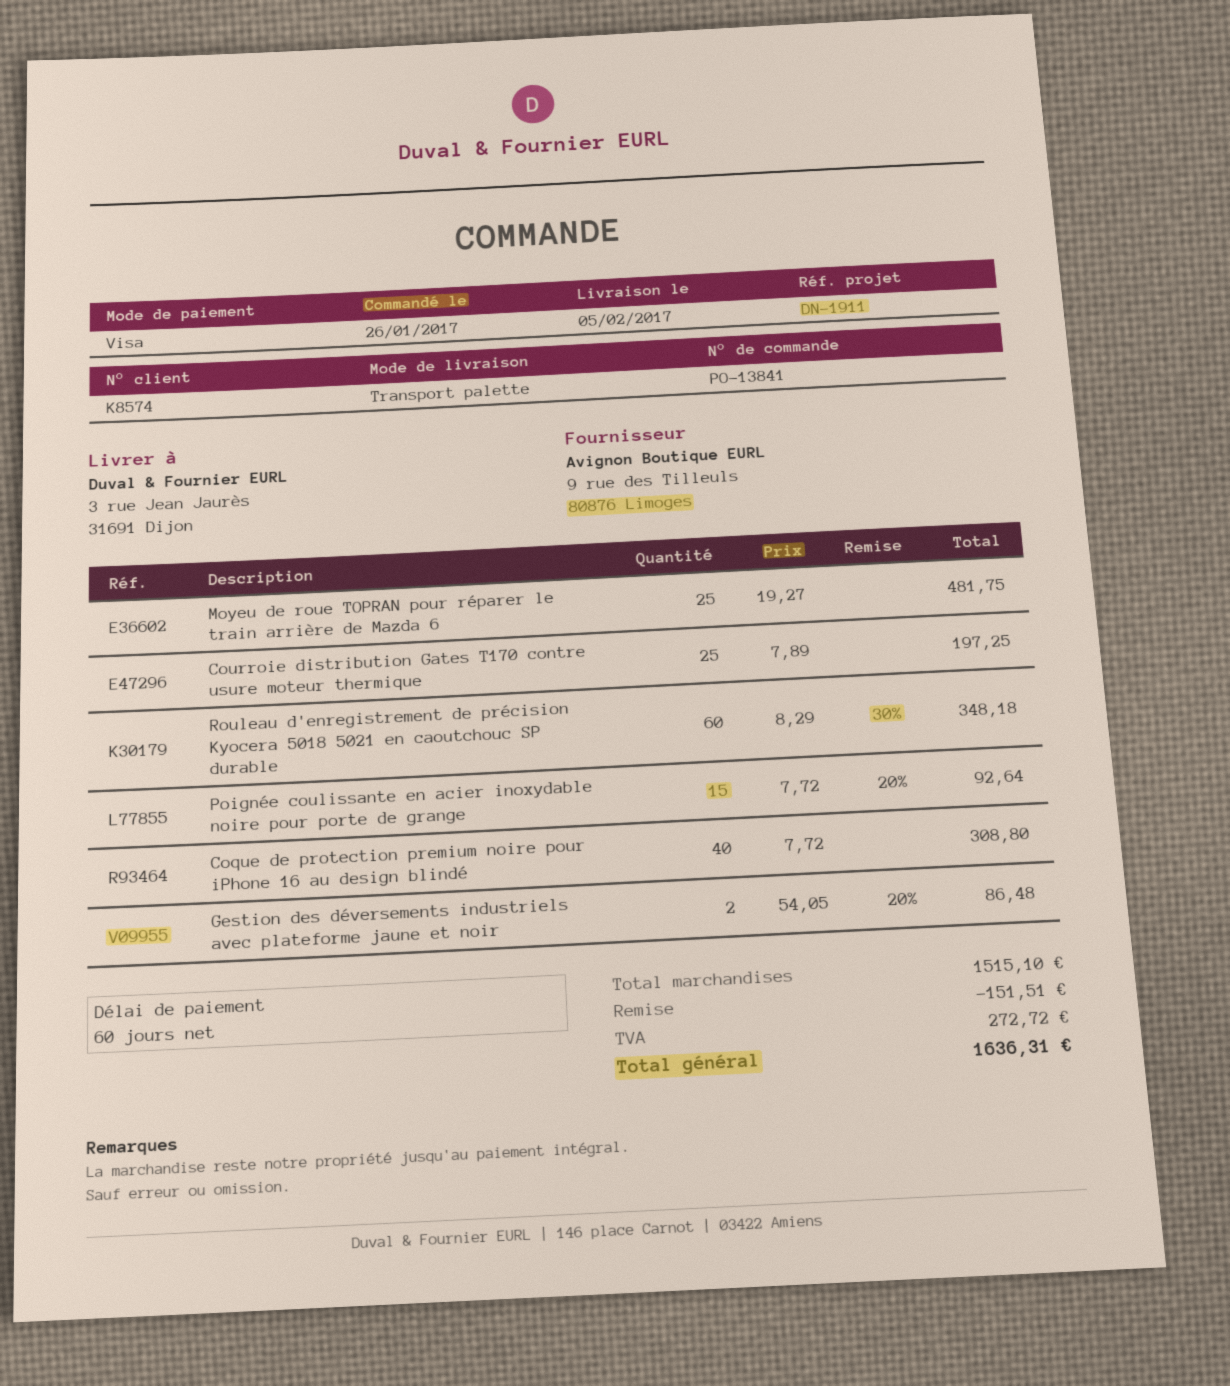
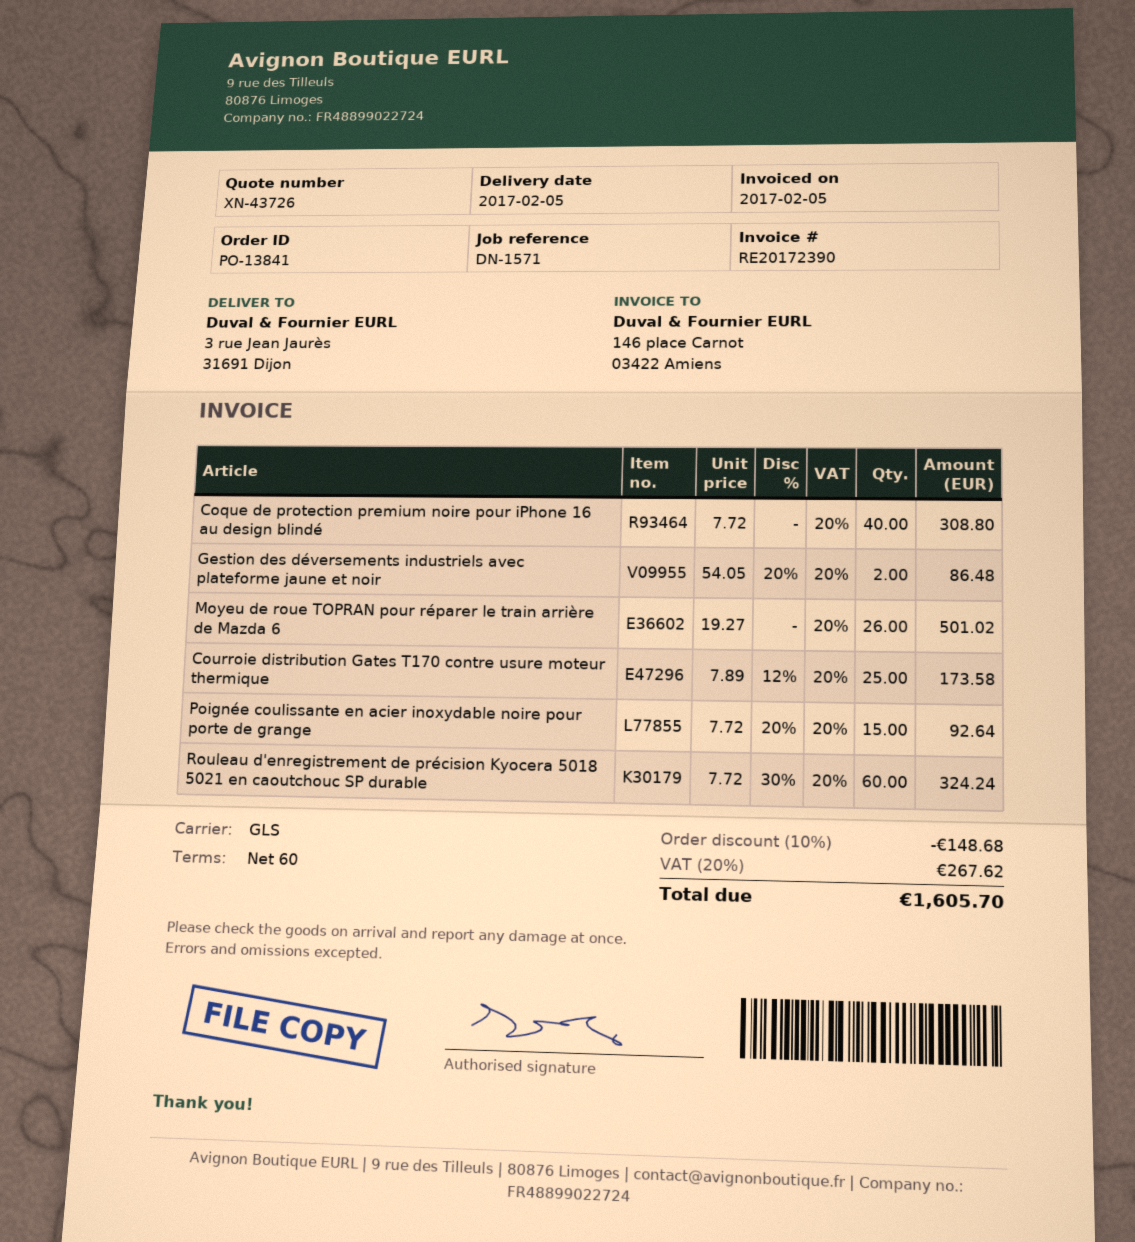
reference: DN-1911 -> DN-1571
shipping method: pallet freight -> GLS
Moyeu de roue TOPRAN pour réparer le train arrière de Mazda 6: 25 x 19.27 = 481.75 -> 26 x 19.27 = 501.02
Courroie distribution Gates T170 contre usure moteur thermique: 25 x 7.89 = 197.25 -> 25 x 7.89 - 12% = 173.58
Rouleau d'enregistrement de précision Kyocera 5018 5021 en caoutchouc SP durable: 60 x 8.29 - 30% = 348.18 -> 60 x 7.72 - 30% = 324.24
discount: 151.51 -> 148.68
tax: 272.72 -> 267.62
total: 1636.31 -> 1605.70

